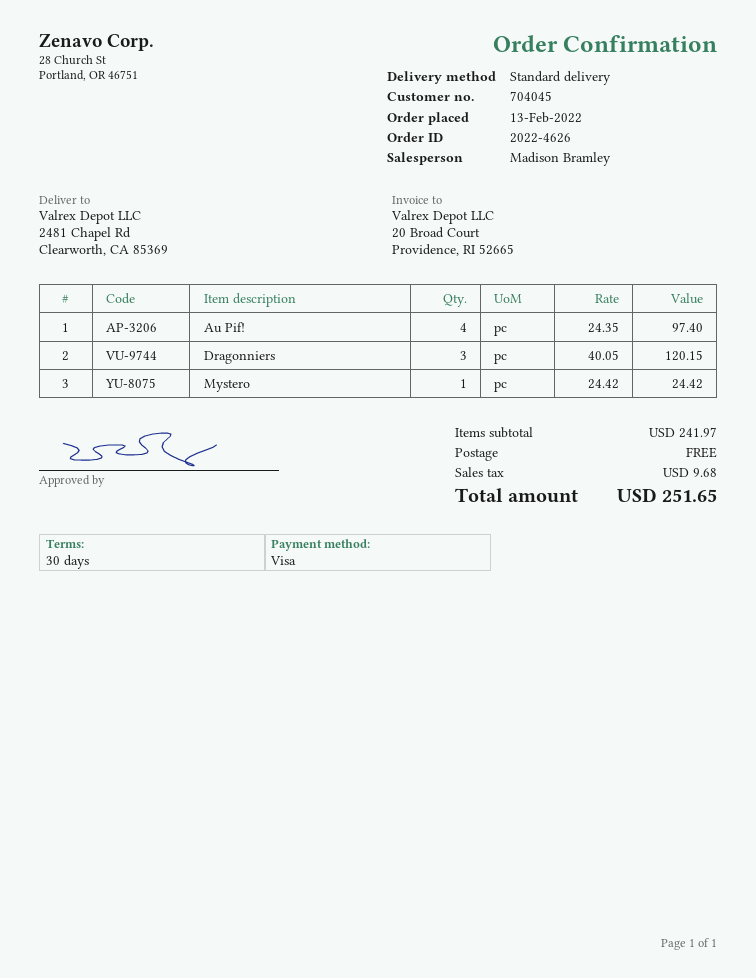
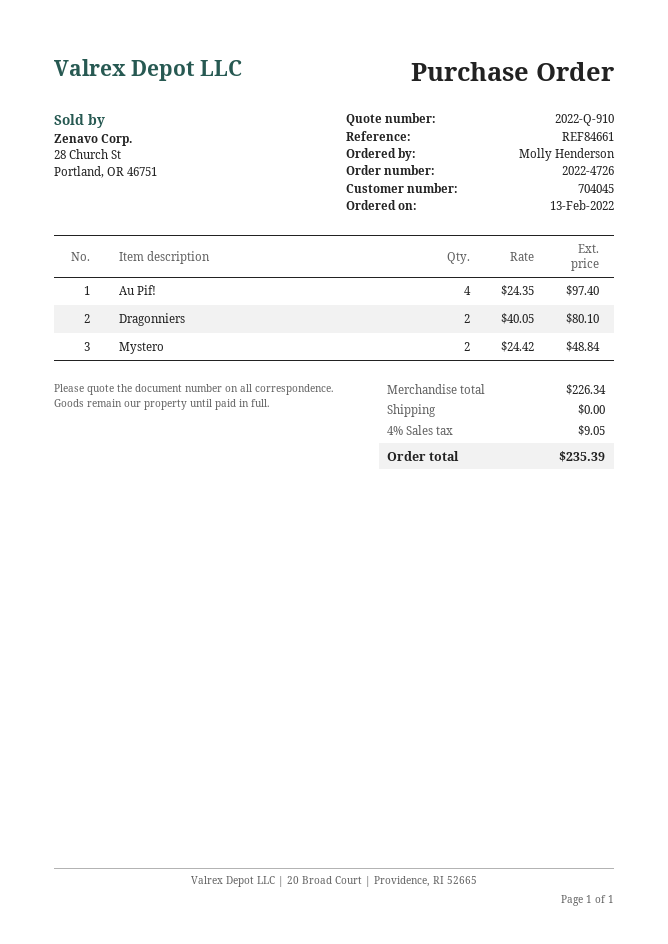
order number: 2022-4626 -> 2022-4726
Dragonniers: 3 x 40.05 = 120.15 -> 2 x 40.05 = 80.10
Mystero: 1 x 24.42 = 24.42 -> 2 x 24.42 = 48.84
subtotal: 241.97 -> 226.34
tax: 9.68 -> 9.05
total: 251.65 -> 235.39

